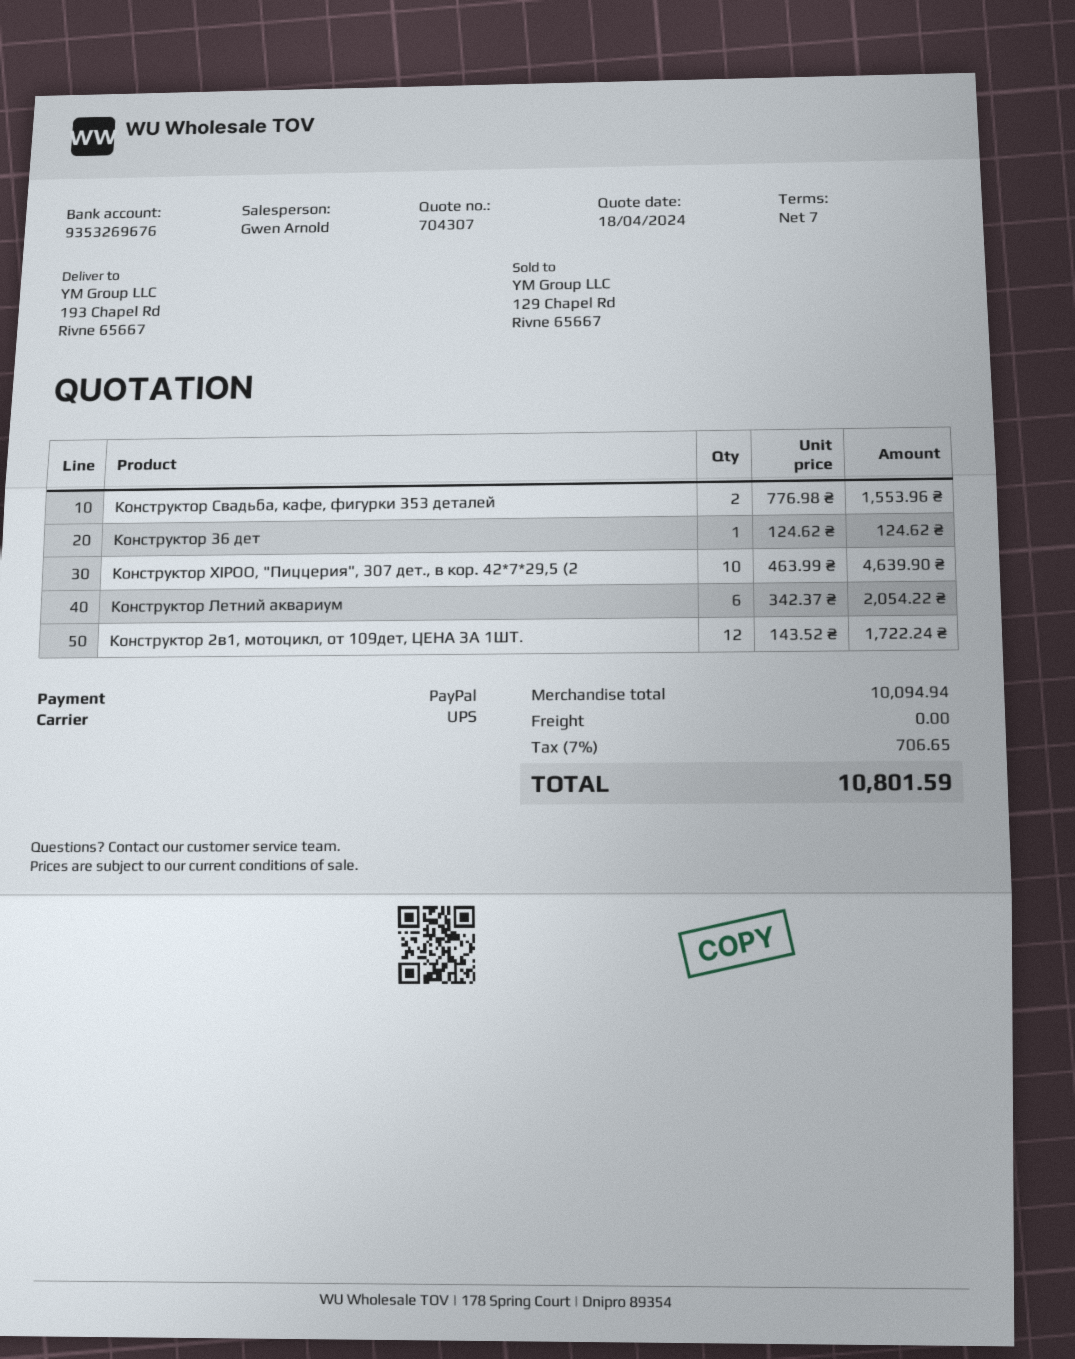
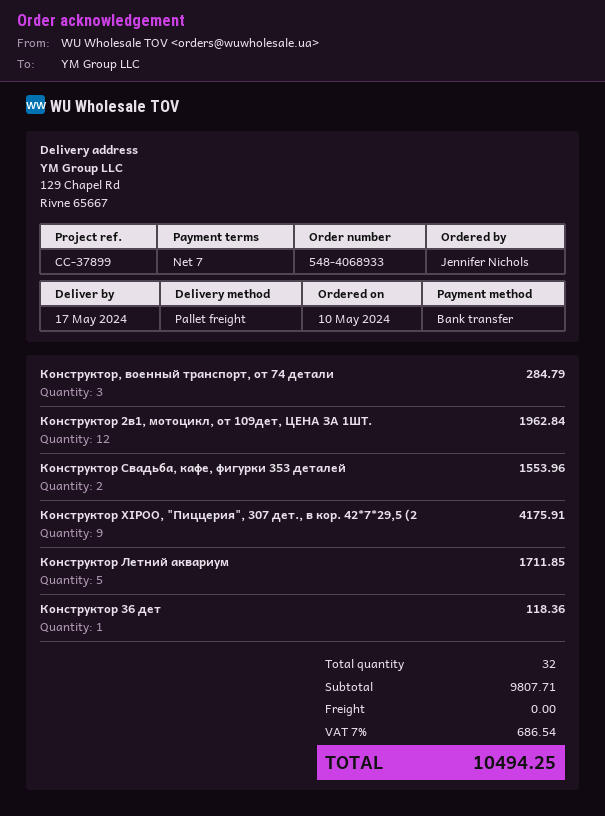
payment method: PayPal -> bank transfer
shipping method: UPS -> pallet freight
ship to: 193 Chapel Rd, Rivne 65667 -> 129 Chapel Rd, Rivne 65667
Конструктор 36 дет: 1 for 124.62 -> 1 for 118.36
Конструктор XIPOO, "Пиццерия", 307 дет., в кор. 42*7*29,5 (2: 10 for 4639.90 -> 9 for 4175.91
Конструктор Летний аквариум: 6 for 2054.22 -> 5 for 1711.85
Конструктор 2в1, мотоцикл, от 109дет, ЦЕНА ЗА 1ШТ.: 12 for 1722.24 -> 12 for 1962.84
Конструктор, военный транспорт, от 74 детали: none -> 3 for 284.79
subtotal: 10094.94 -> 9807.71
tax: 7% = 706.65 -> 7% = 686.54
total: 10801.59 -> 10494.25

